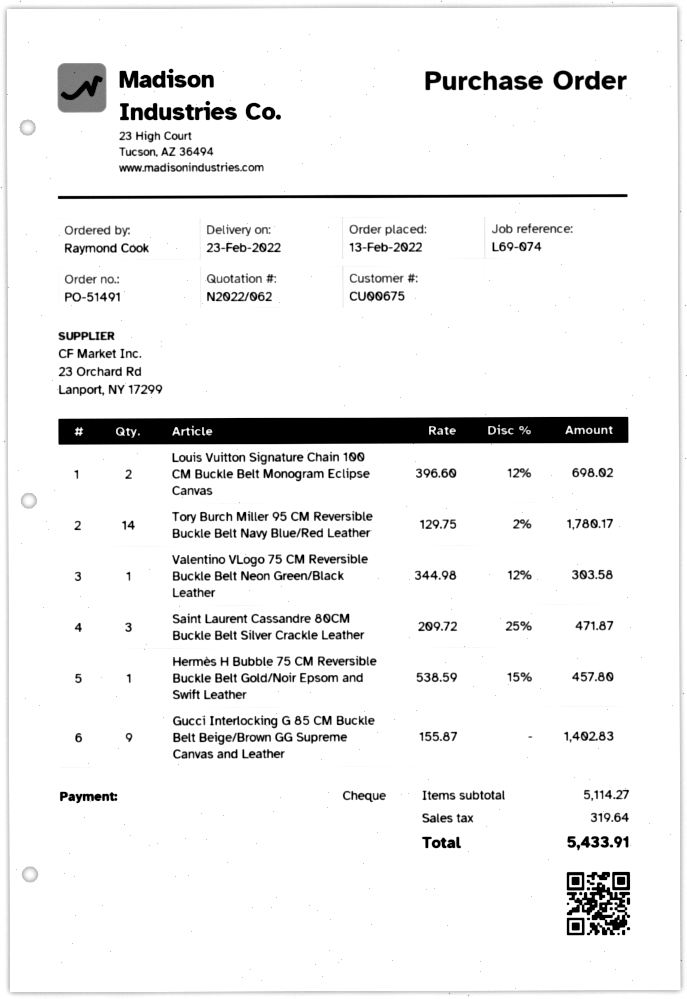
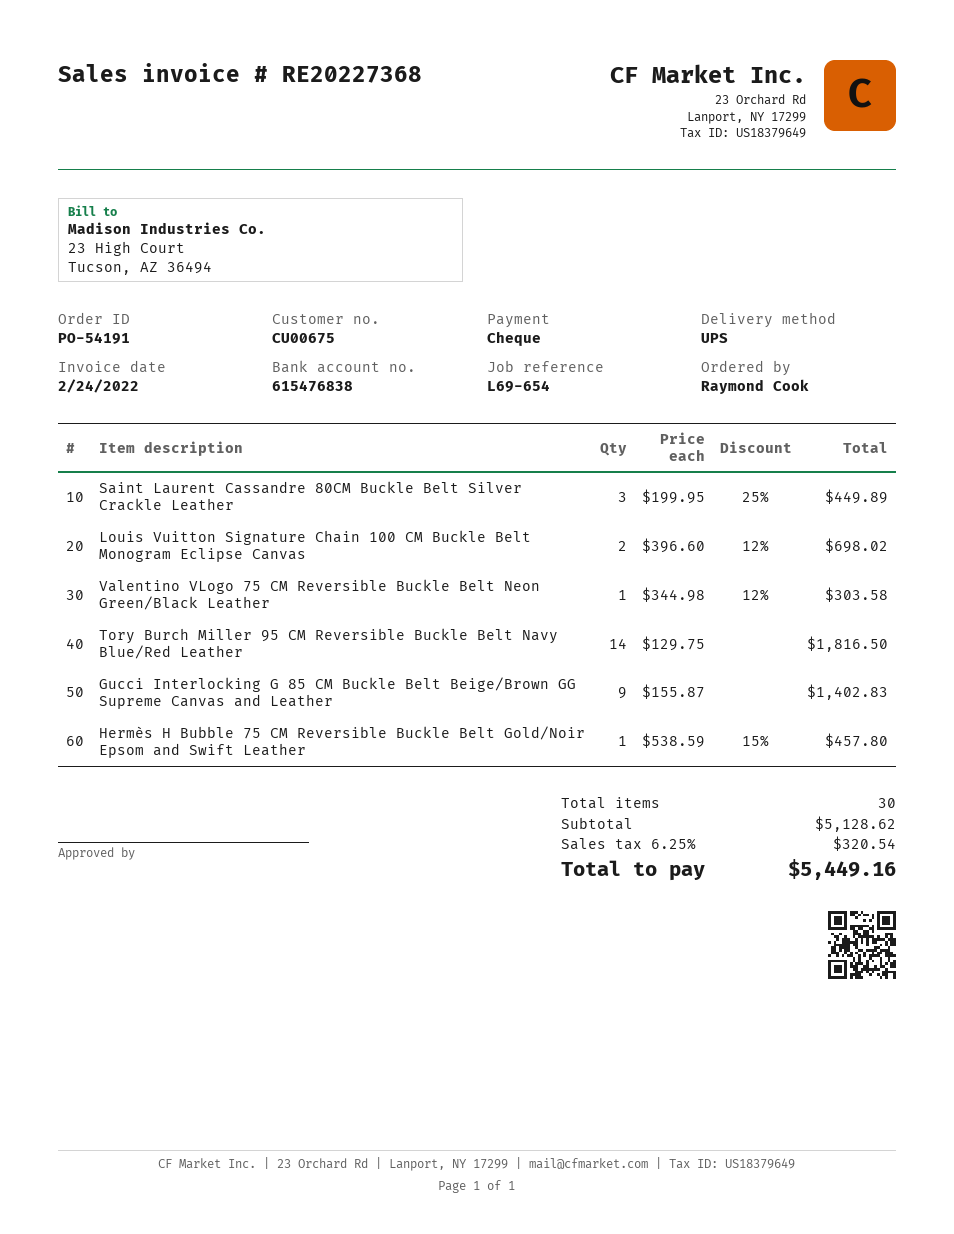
order number: PO-51491 -> PO-54191
reference: L69-074 -> L69-654
Tory Burch Miller 95 CM Reversible Buckle Belt Navy Blue/Red Leather: 14 x 129.75 - 2% = 1780.17 -> 14 x 129.75 = 1816.50
Saint Laurent Cassandre 80CM Buckle Belt Silver Crackle Leather: 3 x 209.72 - 25% = 471.87 -> 3 x 199.95 - 25% = 449.89
subtotal: 5114.27 -> 5128.62
tax: 319.64 -> 320.54
total: 5433.91 -> 5449.16

